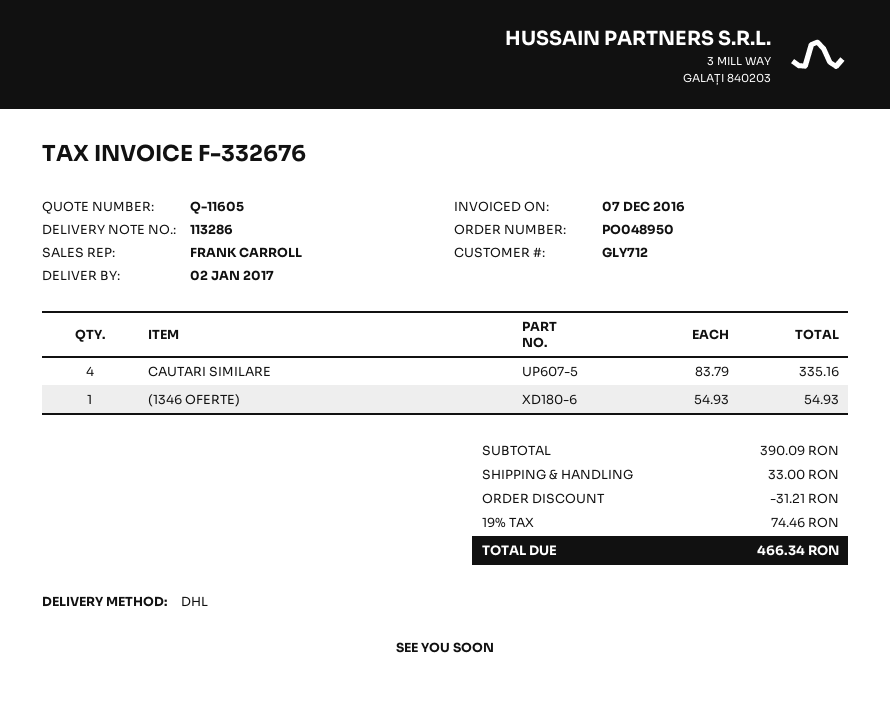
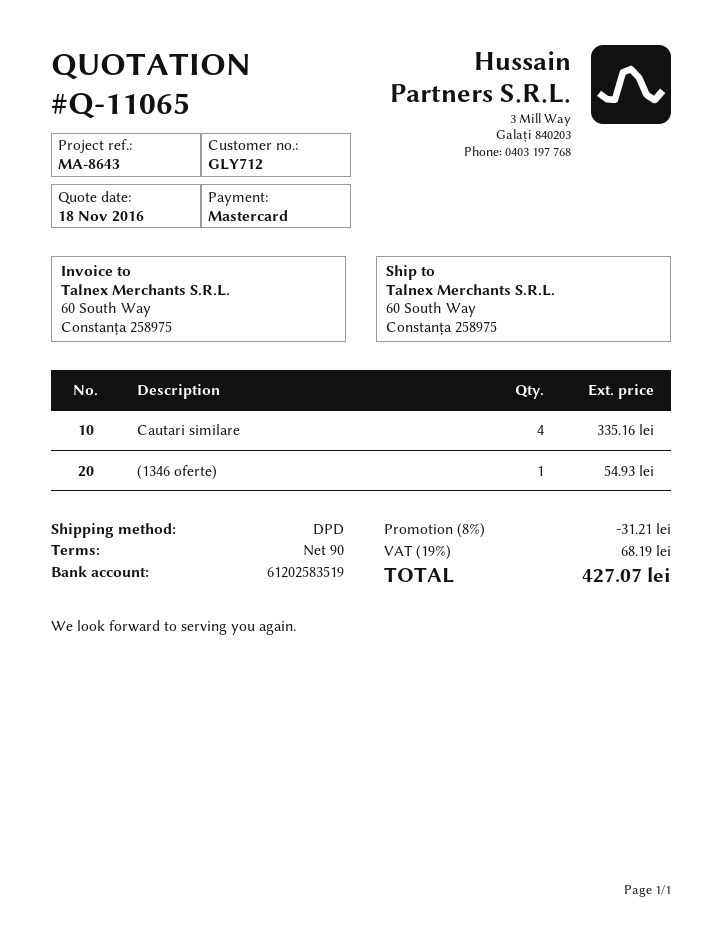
quote number: Q-11605 -> Q-11065
shipping method: DHL -> DPD
shipping: 33.00 -> none
tax: 19% = 74.46 -> 19% = 68.19
total: 466.34 -> 427.07

